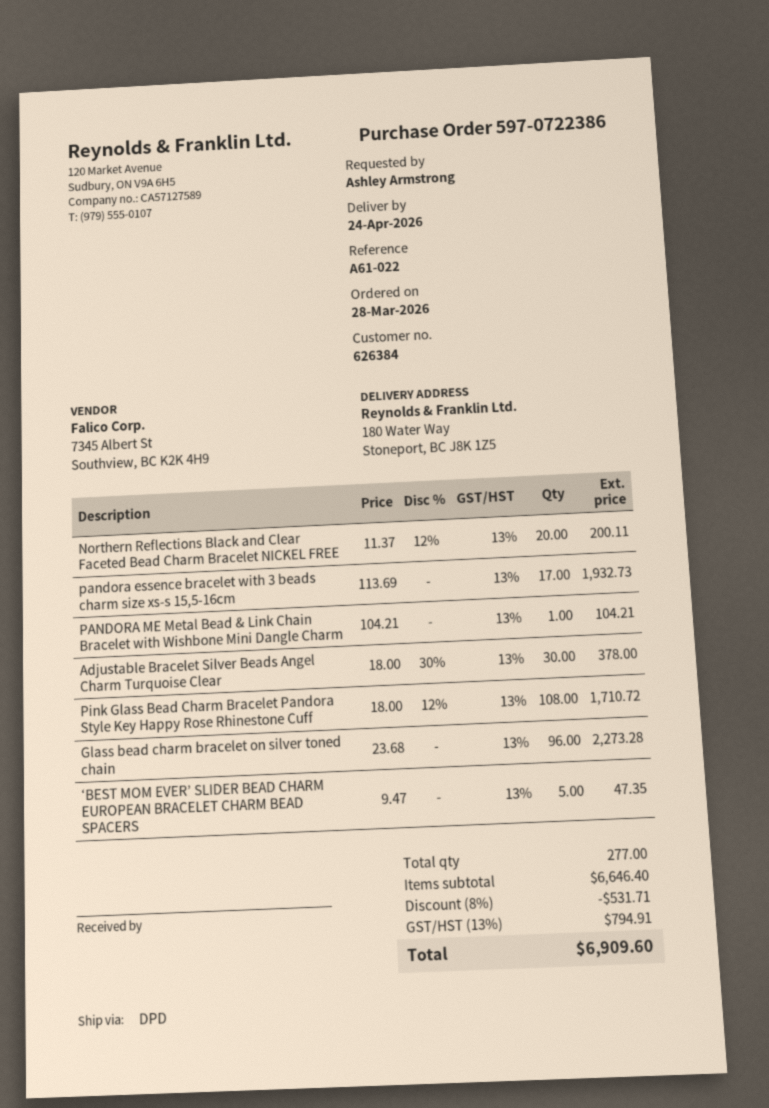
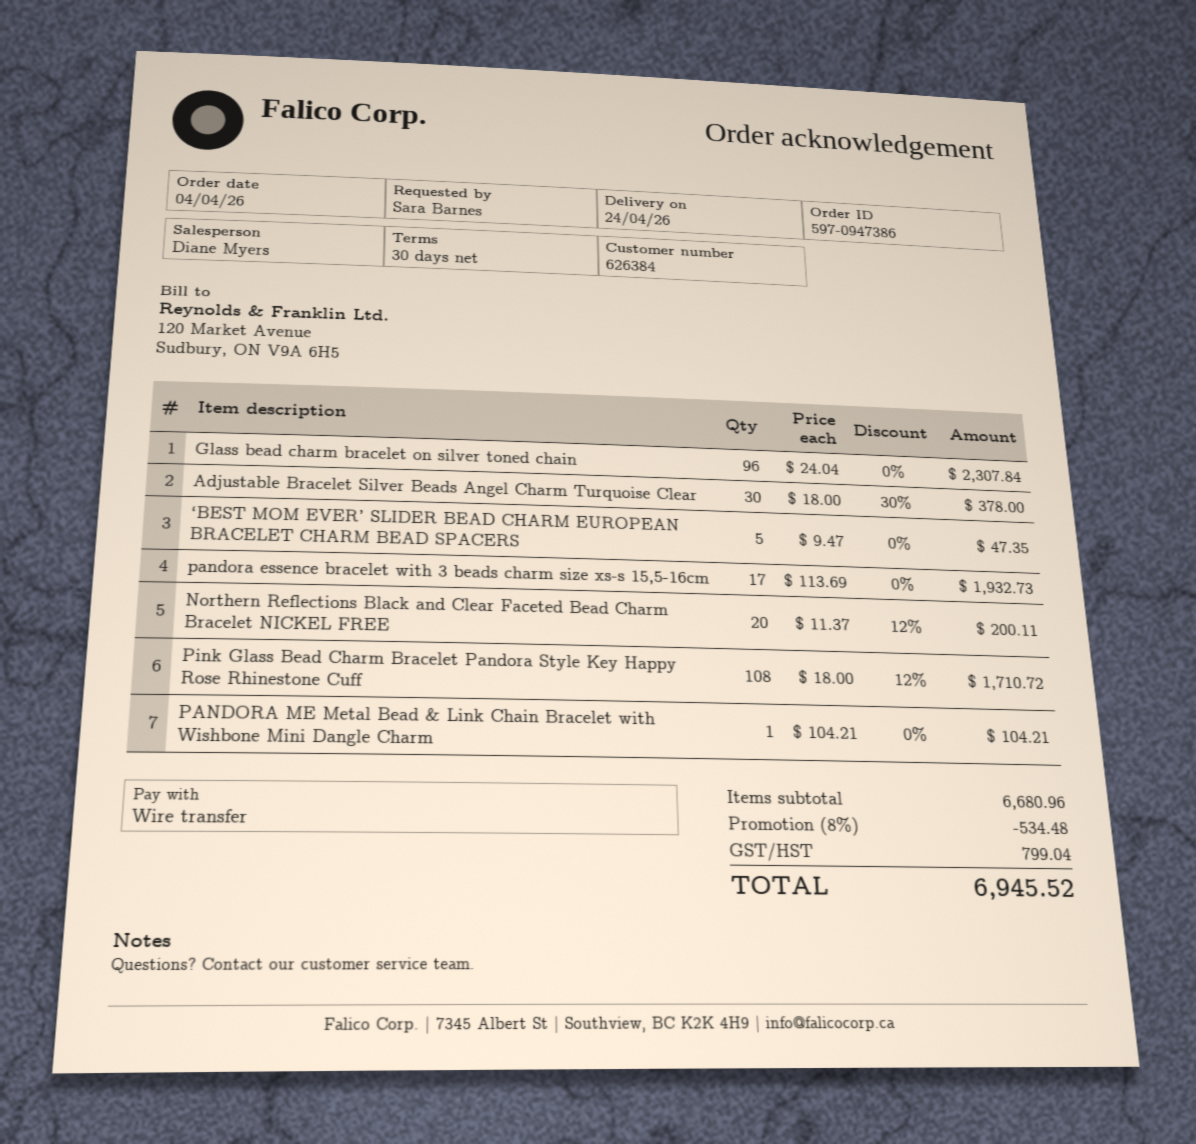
order number: 597-0722386 -> 597-0947386
order date: 2026-03-28 -> 2026-04-04
ordered by: Ashley Armstrong -> Sara Barnes
Glass bead charm bracelet on silver toned chain: 96 x 23.68 = 2273.28 -> 96 x 24.04 = 2307.84
subtotal: 6646.40 -> 6680.96
discount: 8% = 531.71 -> 8% = 534.48
tax: 794.91 -> 799.04
total: 6909.60 -> 6945.52

